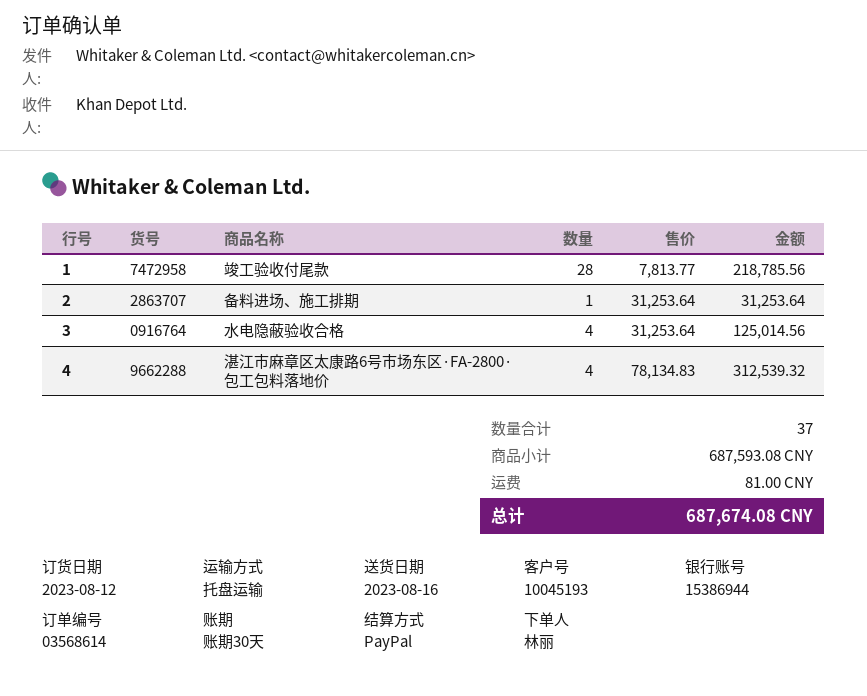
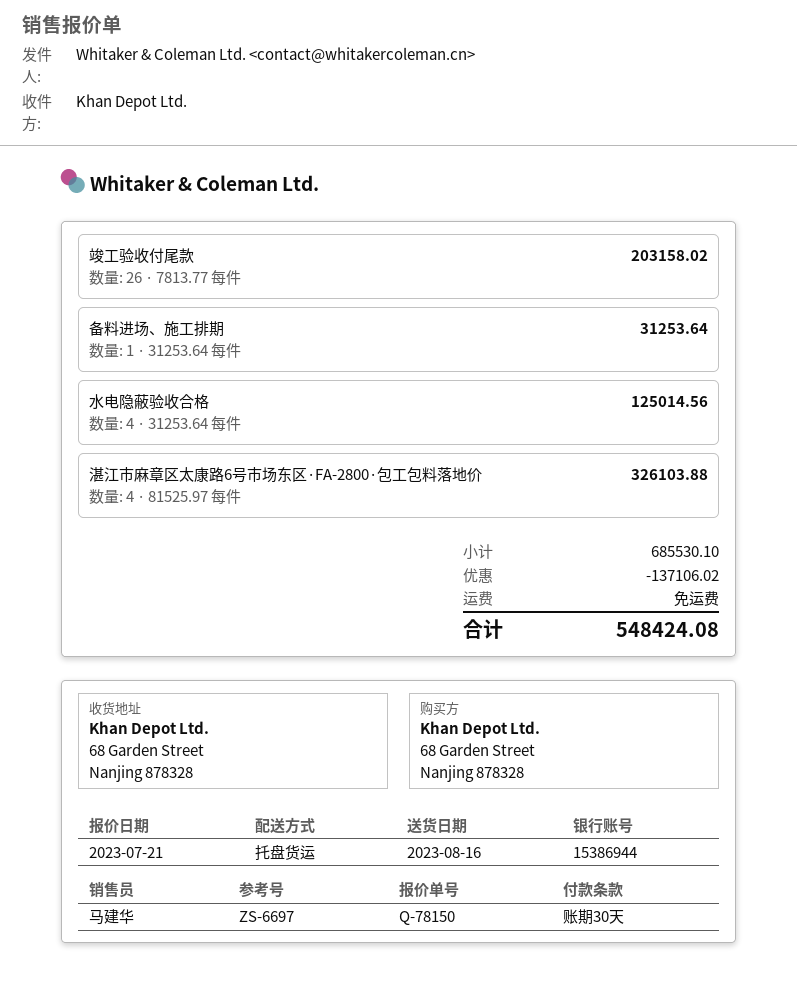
竣工验收付尾款: 28 x 7813.77 = 218785.56 -> 26 x 7813.77 = 203158.02
湛江市麻章区太康路6号市场东区·FA-2800·包工包料落地价: 4 x 78134.83 = 312539.32 -> 4 x 81525.97 = 326103.88
subtotal: 687593.08 -> 685530.10
discount: none -> 137106.02
shipping: 81.00 -> 0.00
total: 687674.08 -> 548424.08

